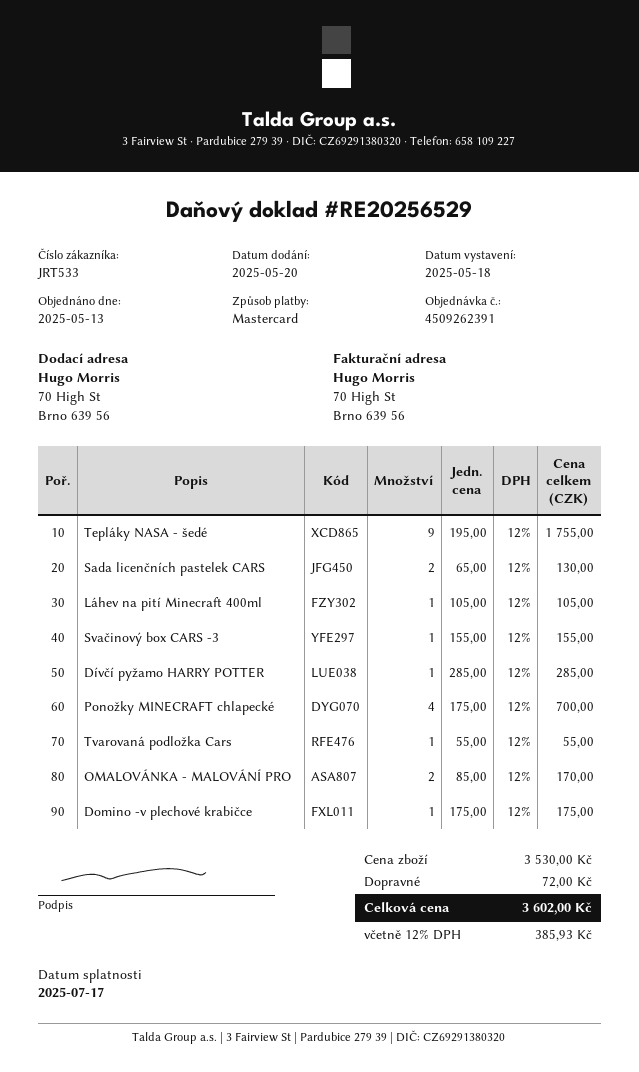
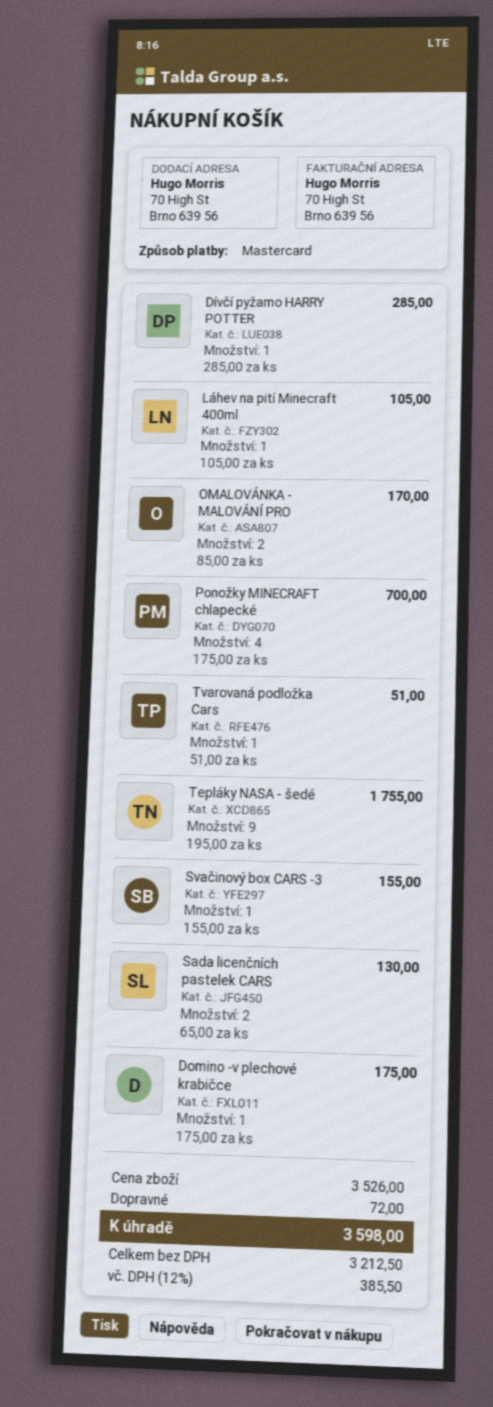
Tvarovaná podložka Cars: 1 x 55.00 = 55.00 -> 1 x 51.00 = 51.00
subtotal: 3530.00 -> 3526.00
tax: 12% = 385.93 -> 12% = 385.50
total: 3602.00 -> 3598.00

